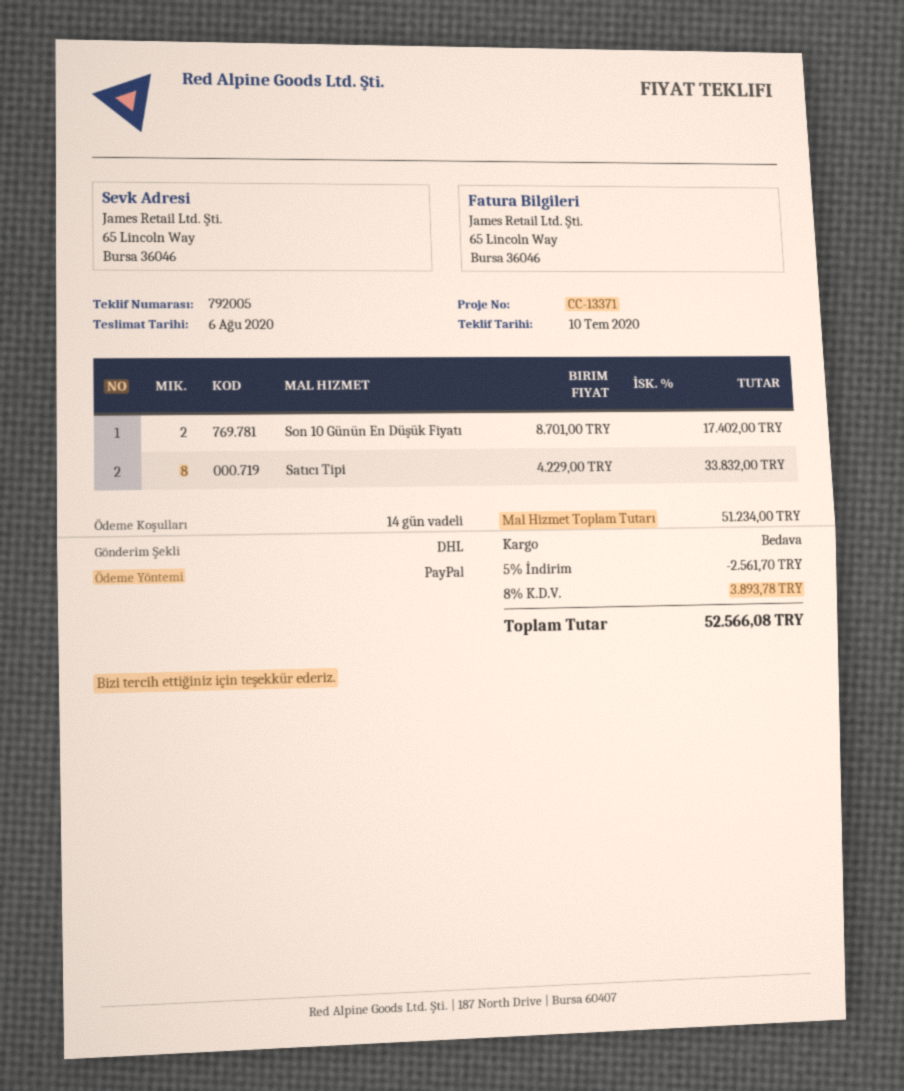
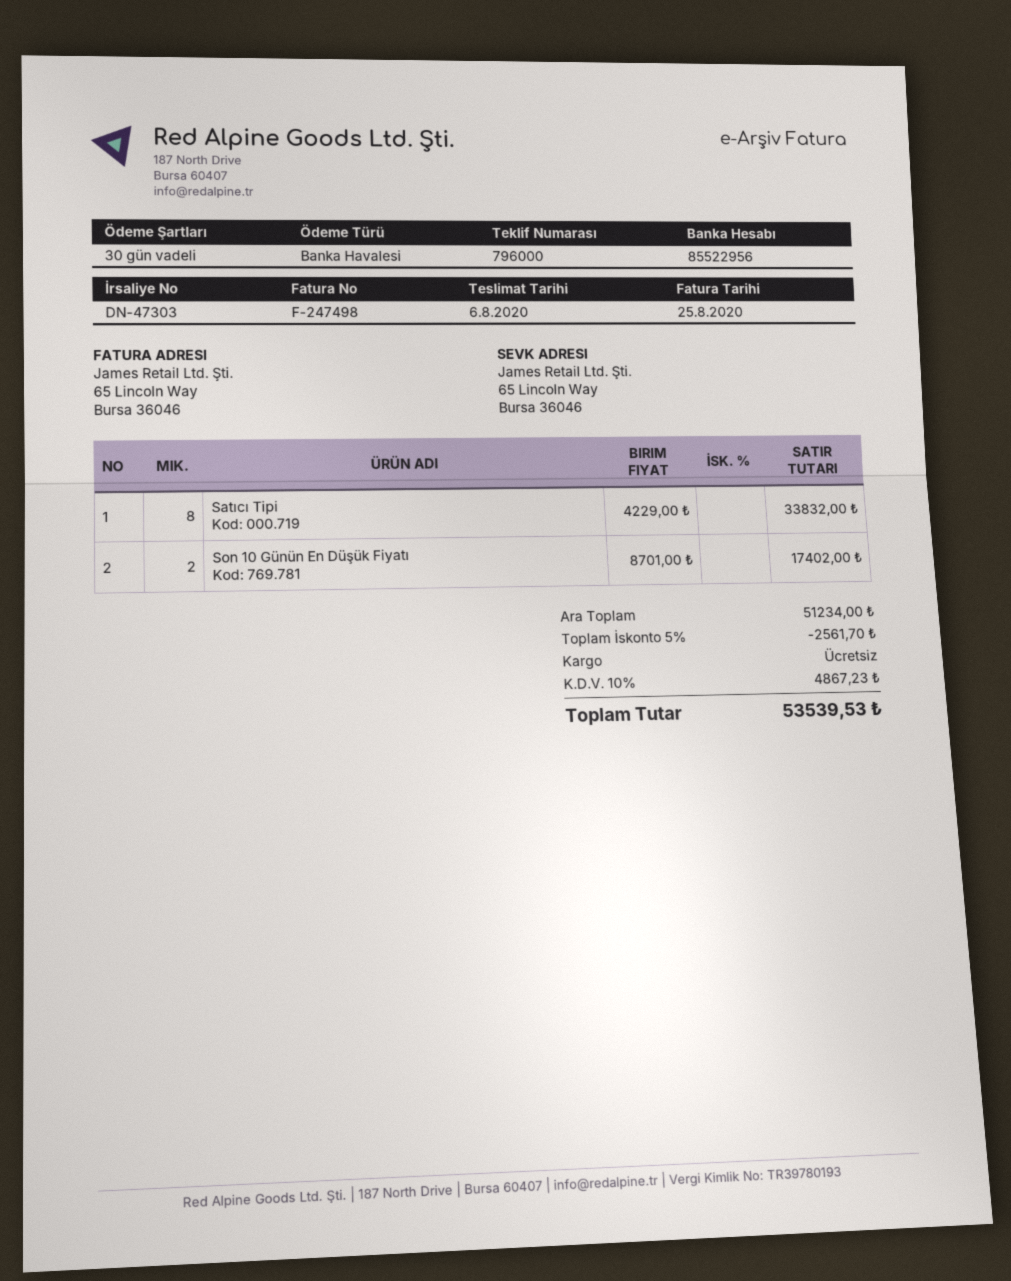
quote number: 792005 -> 796000
payment terms: 14 days -> 30 days
payment method: PayPal -> bank transfer
tax: 8% = 3893.78 -> 10% = 4867.23
total: 52566.08 -> 53539.53

